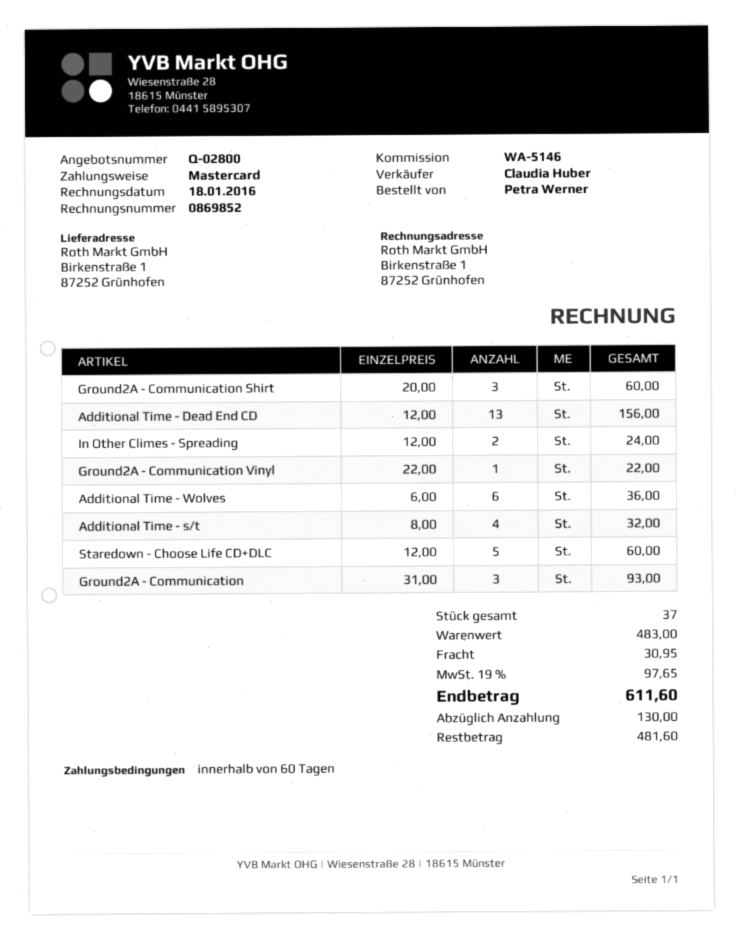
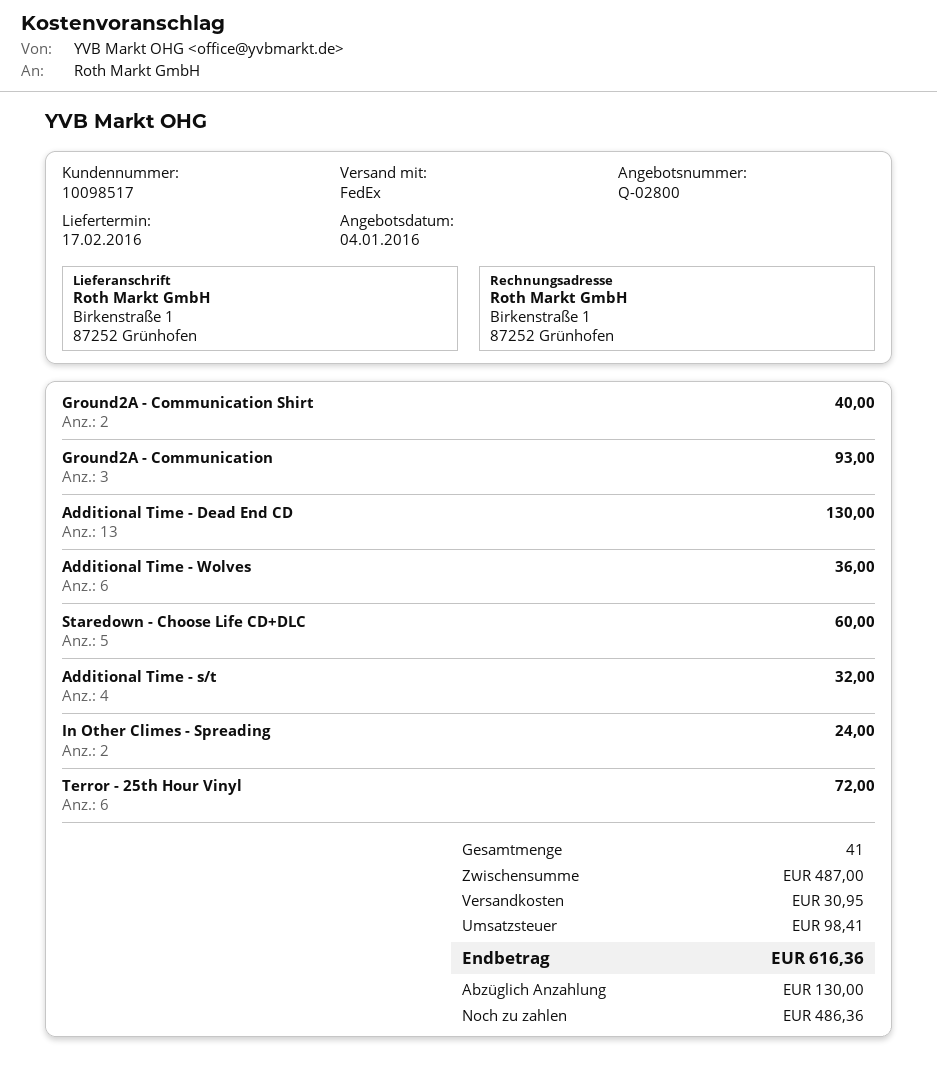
Ground2A - Communication Shirt: 3 for 60.00 -> 2 for 40.00
Additional Time - Dead End CD: 13 for 156.00 -> 13 for 130.00
Ground2A - Communication Vinyl: 1 for 22.00 -> none
Terror - 25th Hour Vinyl: none -> 6 for 72.00
total quantity: 37 -> 41
subtotal: 483.00 -> 487.00
tax: 97.65 -> 98.41
total: 611.60 -> 616.36
balance: 481.60 -> 486.36

